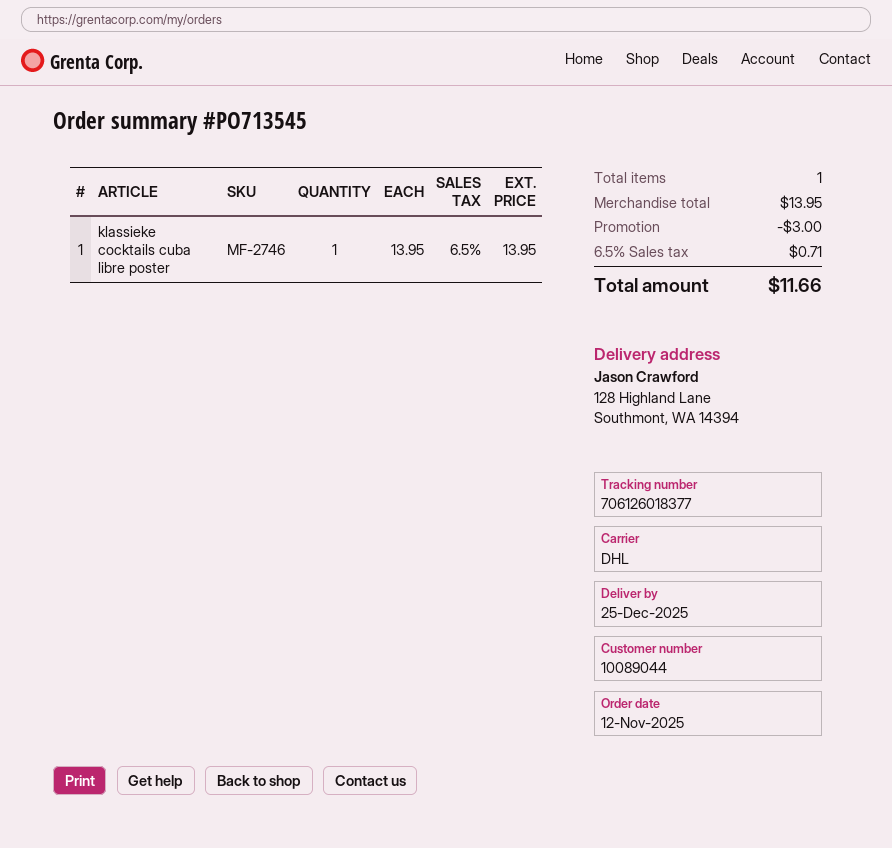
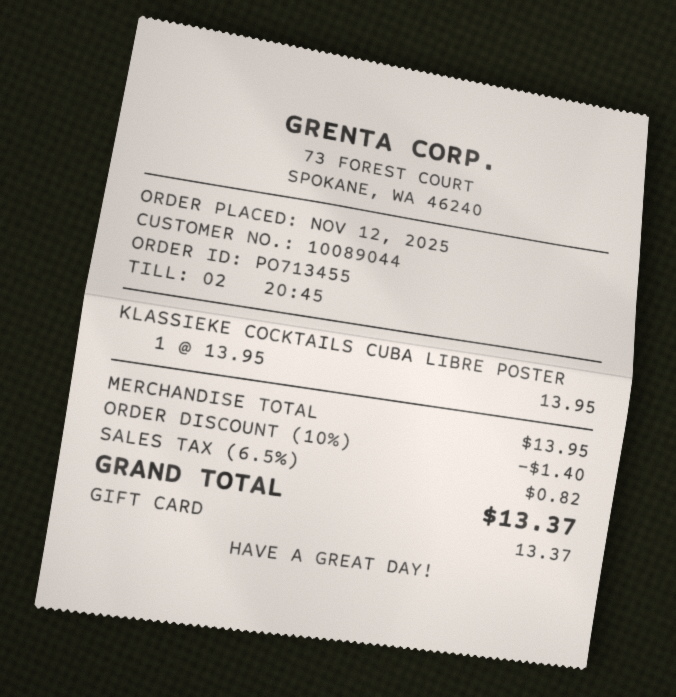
order number: PO713545 -> PO713455
discount: 3.00 -> 1.40
tax: 6.5% = 0.71 -> 6.5% = 0.82
total: 11.66 -> 13.37

